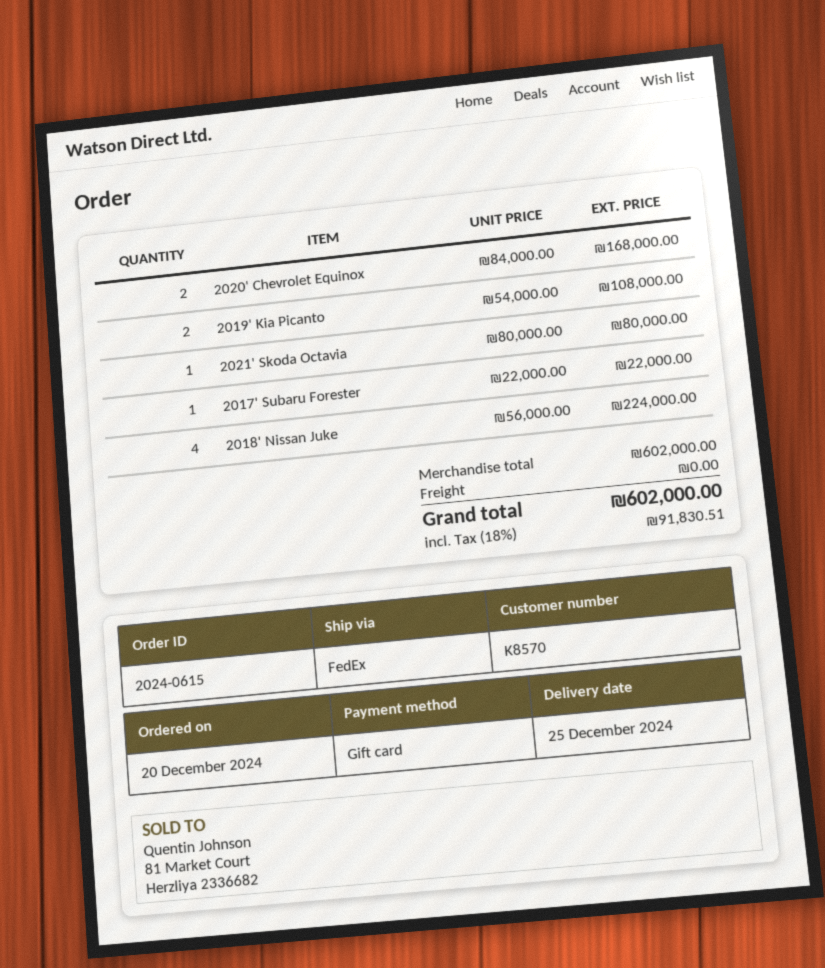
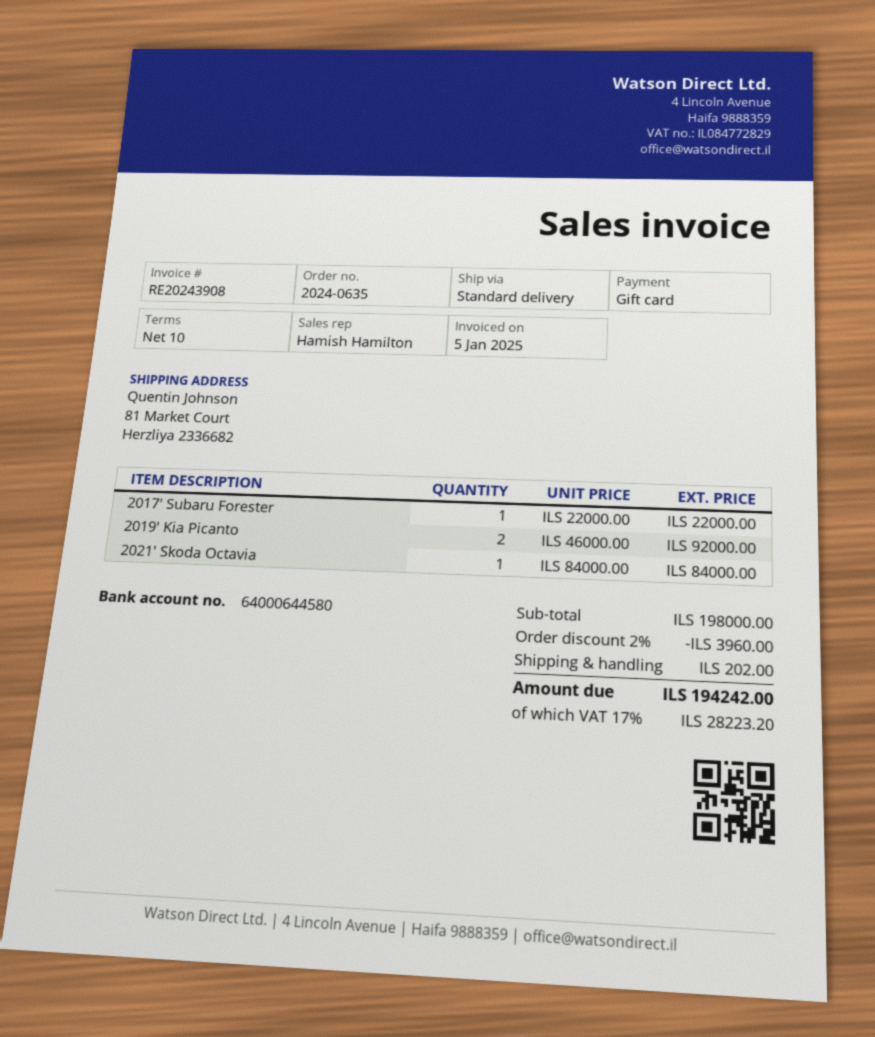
order number: 2024-0615 -> 2024-0635
shipping method: FedEx -> standard
2020' Chevrolet Equinox: 2 x 84000.00 = 168000.00 -> none
2019' Kia Picanto: 2 x 54000.00 = 108000.00 -> 2 x 46000.00 = 92000.00
2021' Skoda Octavia: 1 x 80000.00 = 80000.00 -> 1 x 84000.00 = 84000.00
2018' Nissan Juke: 4 x 56000.00 = 224000.00 -> none
subtotal: 602000.00 -> 198000.00
discount: none -> 2% = 3960.00
shipping: 0.00 -> 202.00
tax: 18% = 91830.51 -> 17% = 28223.20
total: 602000.00 -> 194242.00

